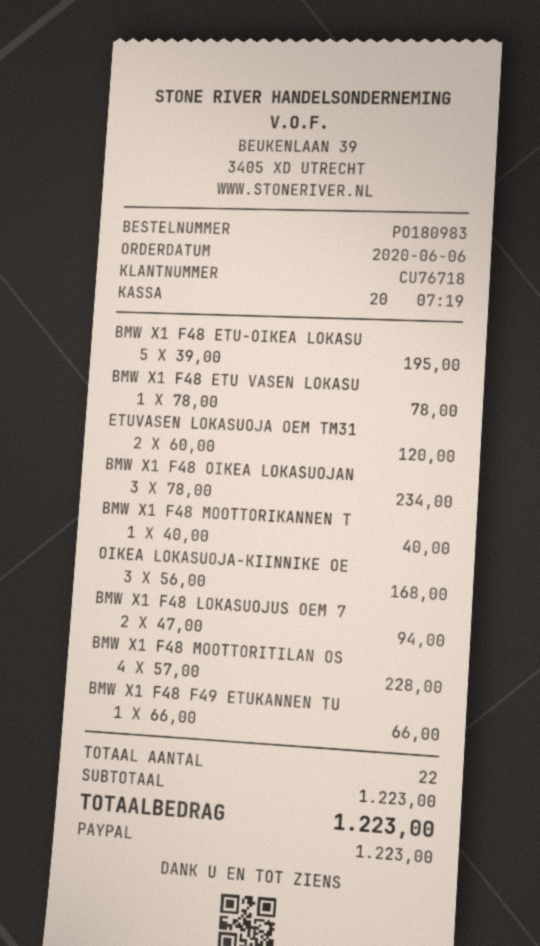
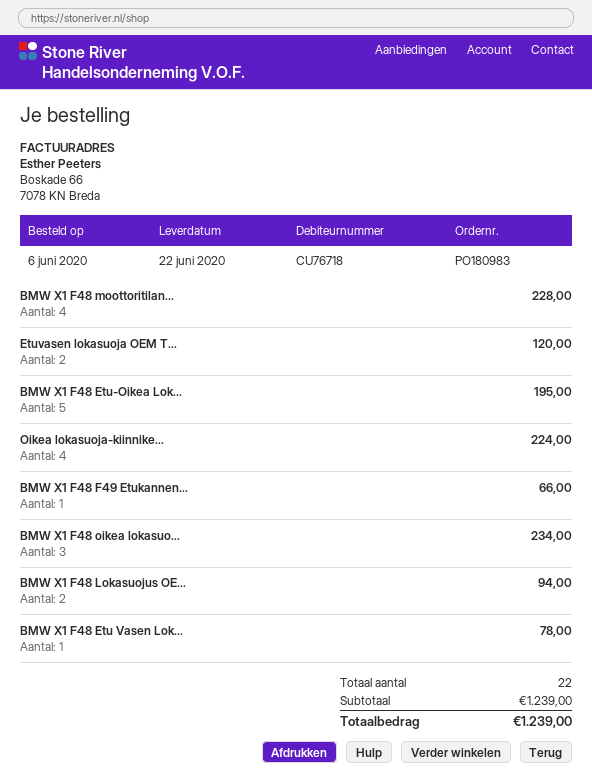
BMW X1 F48 MOOTTORIKANNEN T: 1 for 40.00 -> none
OIKEA LOKASUOJA-KIINNIKE OE: 3 for 168.00 -> 4 for 224.00
subtotal: 1223.00 -> 1239.00
total: 1223.00 -> 1239.00

